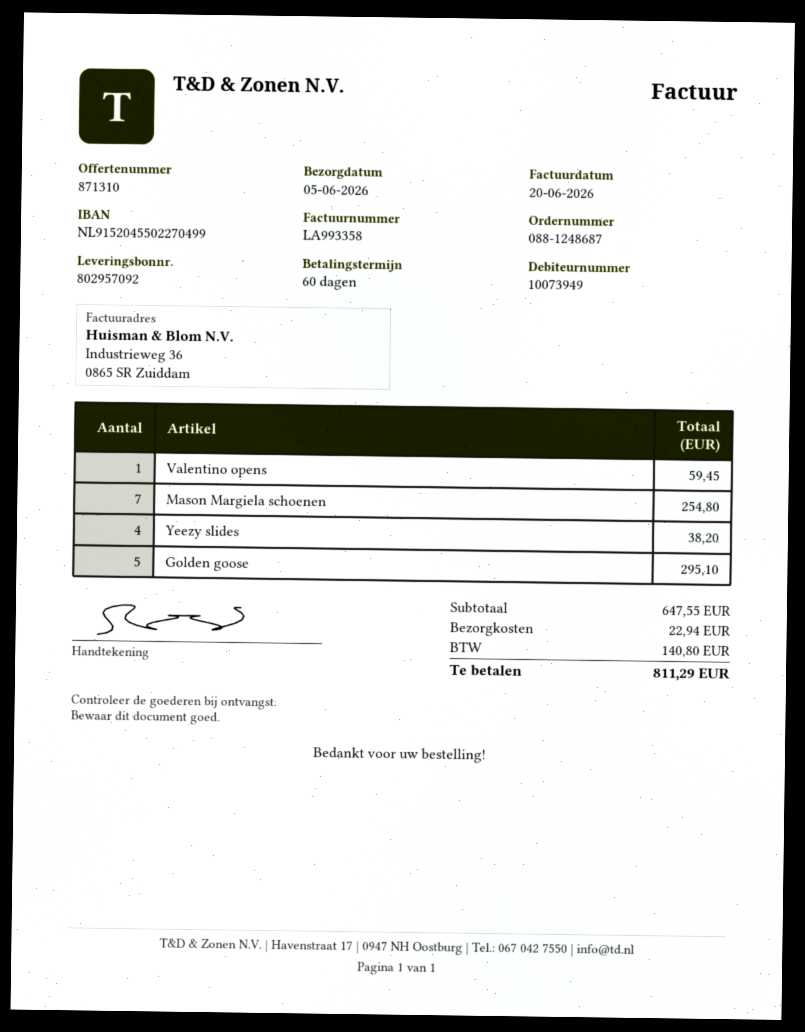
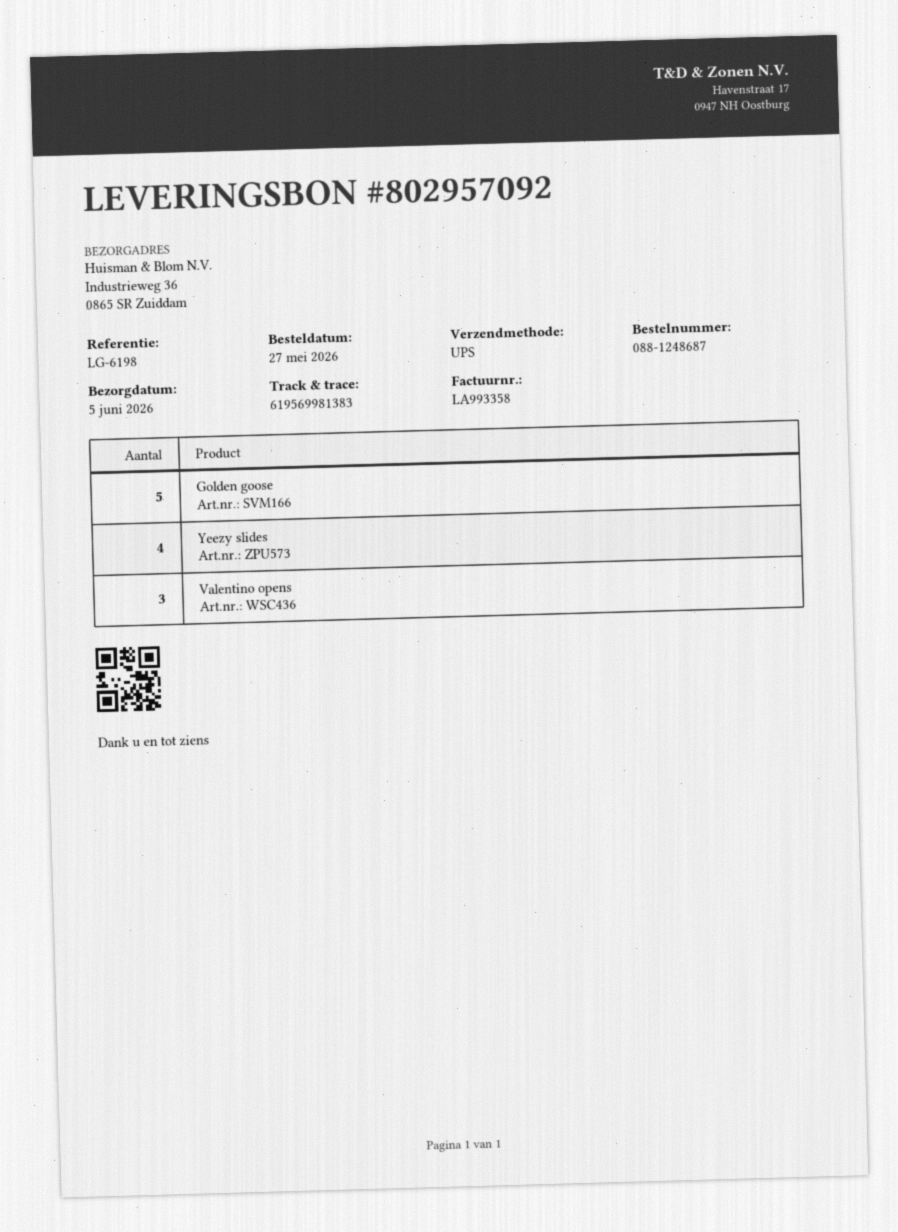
Valentino opens: 1 -> 3
Mason Margiela schoenen: 7 -> none

